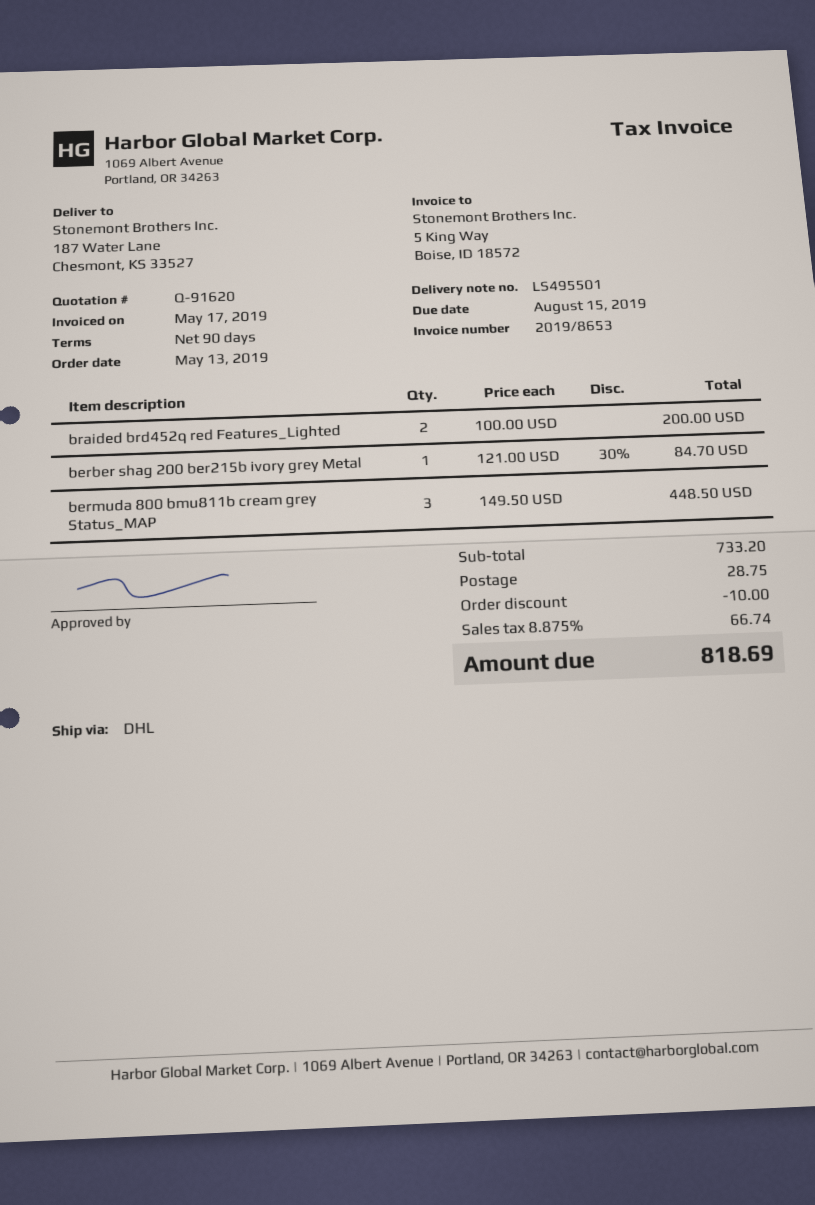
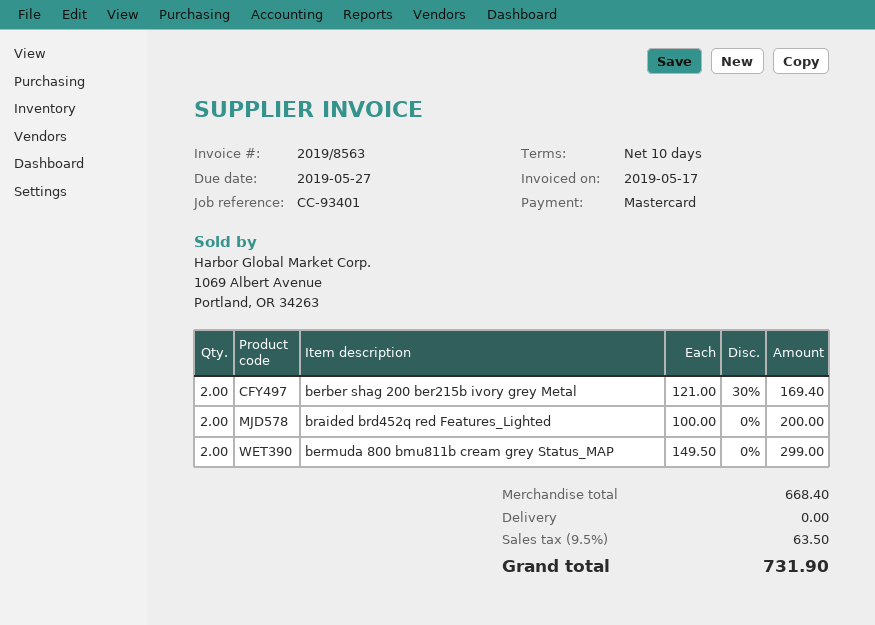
invoice number: 2019/8653 -> 2019/8563
payment terms: 90 days -> 10 days
due date: 2019-08-15 -> 2019-05-27
berber shag 200 ber215b ivory grey Metal: 1 x 121.00 - 30% = 84.70 -> 2 x 121.00 - 30% = 169.40
bermuda 800 bmu811b cream grey Status_MAP: 3 x 149.50 = 448.50 -> 2 x 149.50 = 299.00
subtotal: 733.20 -> 668.40
discount: 10.00 -> none
shipping: 28.75 -> 0.00
tax: 8.875% = 66.74 -> 9.5% = 63.50
total: 818.69 -> 731.90

